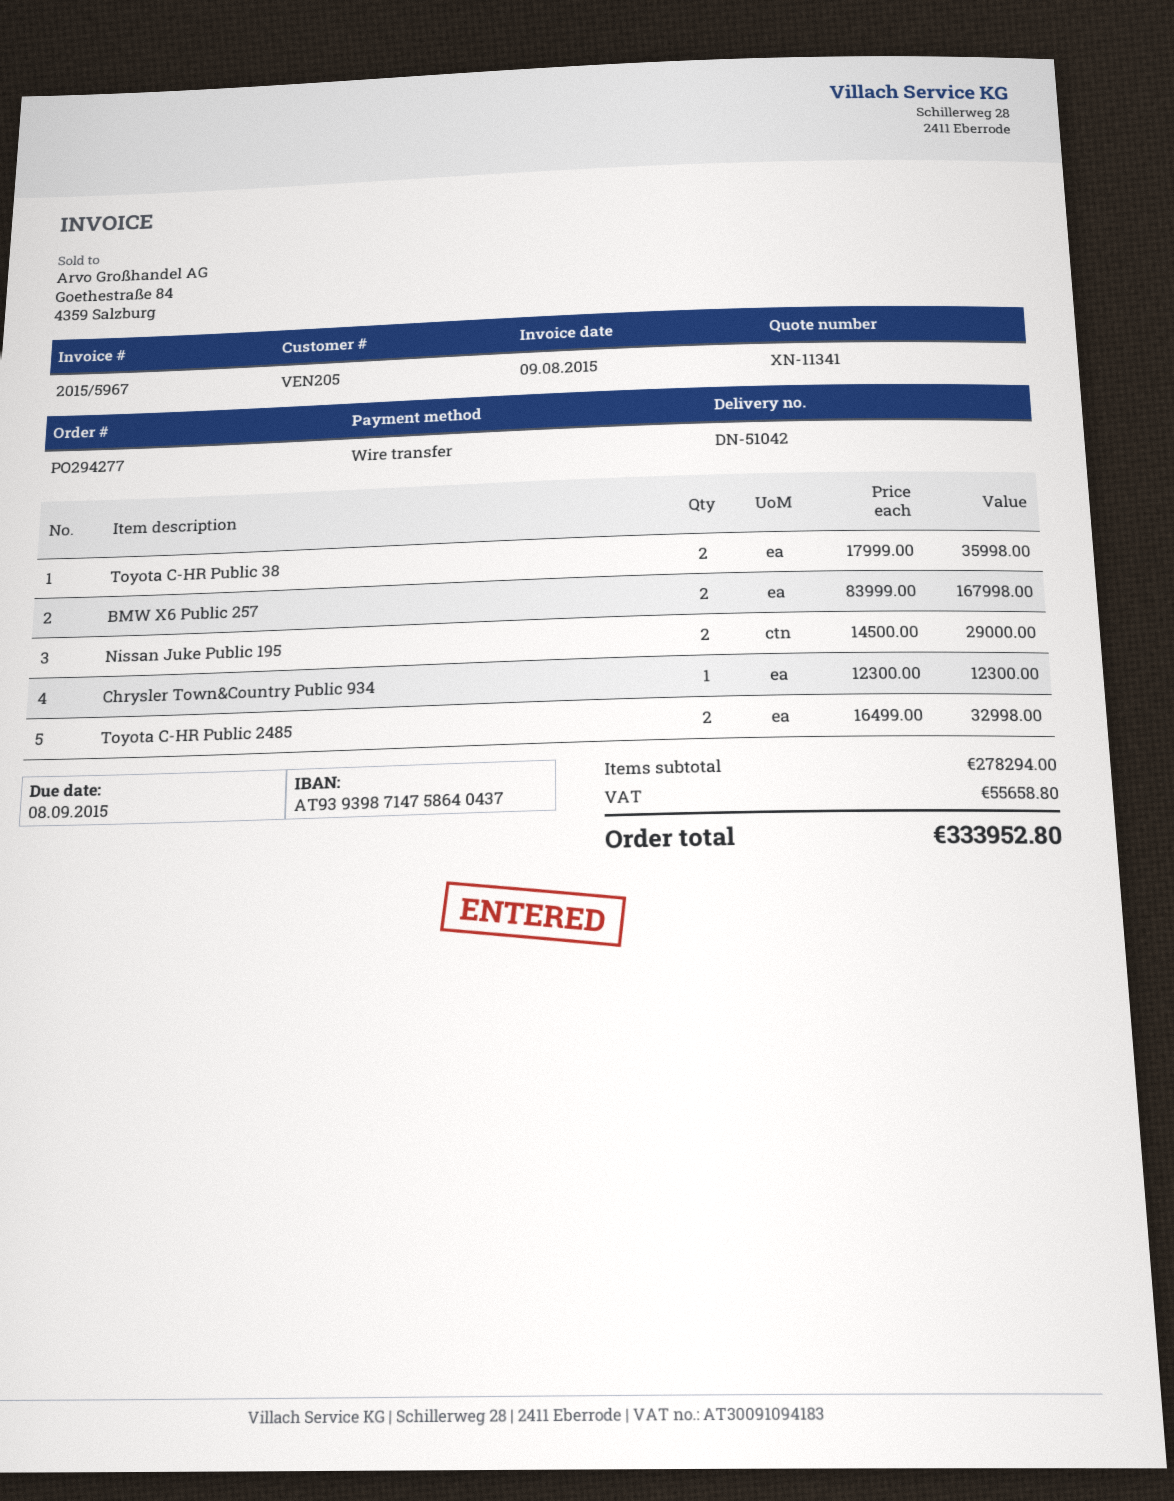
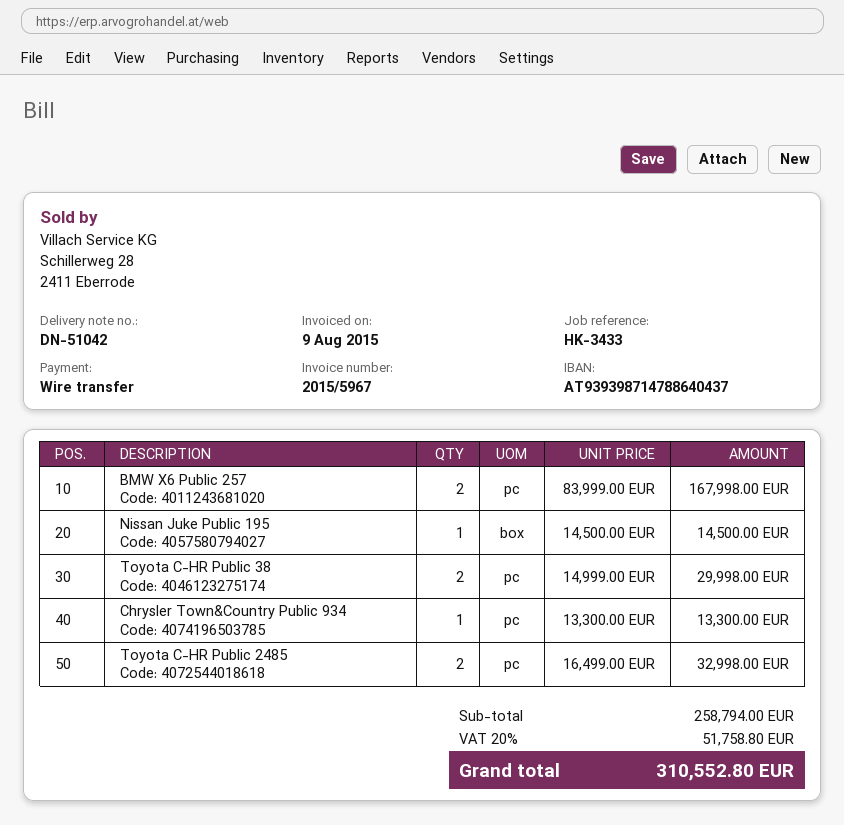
bank account: AT939398714758640437 -> AT939398714788640437
Toyota C-HR Public 38: 2 x 17999.00 = 35998.00 -> 2 x 14999.00 = 29998.00
Nissan Juke Public 195: 2 x 14500.00 = 29000.00 -> 1 x 14500.00 = 14500.00
Chrysler Town&Country Public 934: 1 x 12300.00 = 12300.00 -> 1 x 13300.00 = 13300.00
subtotal: 278294.00 -> 258794.00
tax: 55658.80 -> 51758.80
total: 333952.80 -> 310552.80

